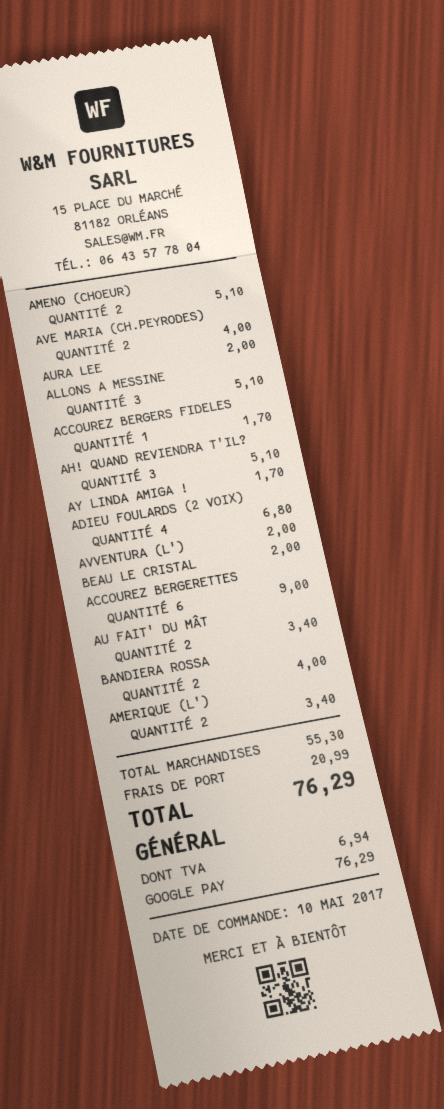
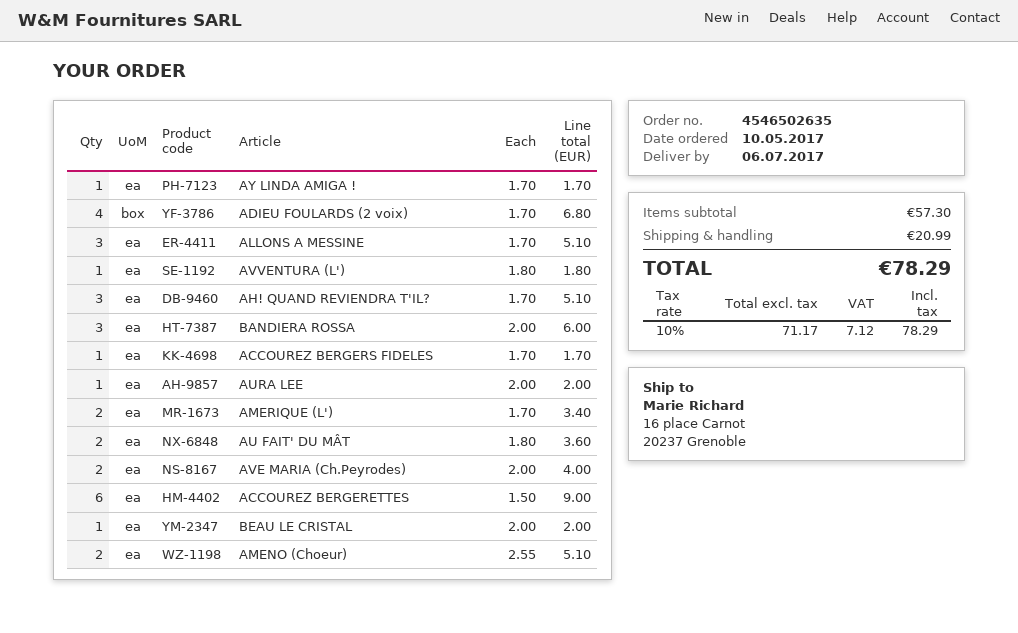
AVVENTURA (L'): 1 for 2.00 -> 1 for 1.80
AU FAIT' DU MÂT: 2 for 3.40 -> 2 for 3.60
BANDIERA ROSSA: 2 for 4.00 -> 3 for 6.00
subtotal: 55.30 -> 57.30
tax: 6.94 -> 7.12
total: 76.29 -> 78.29

